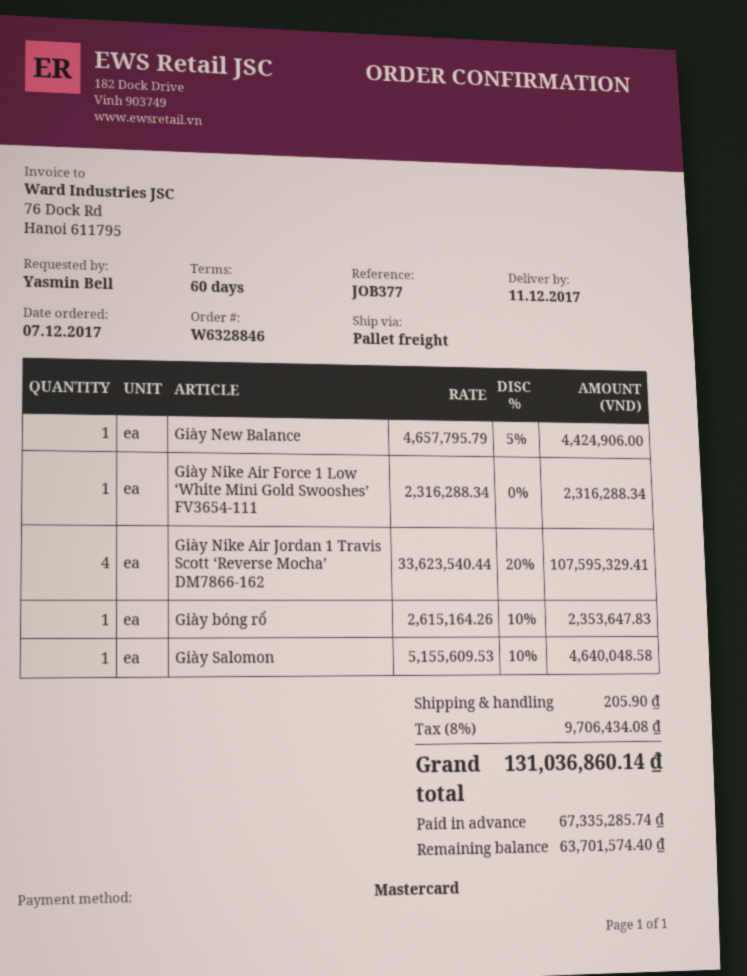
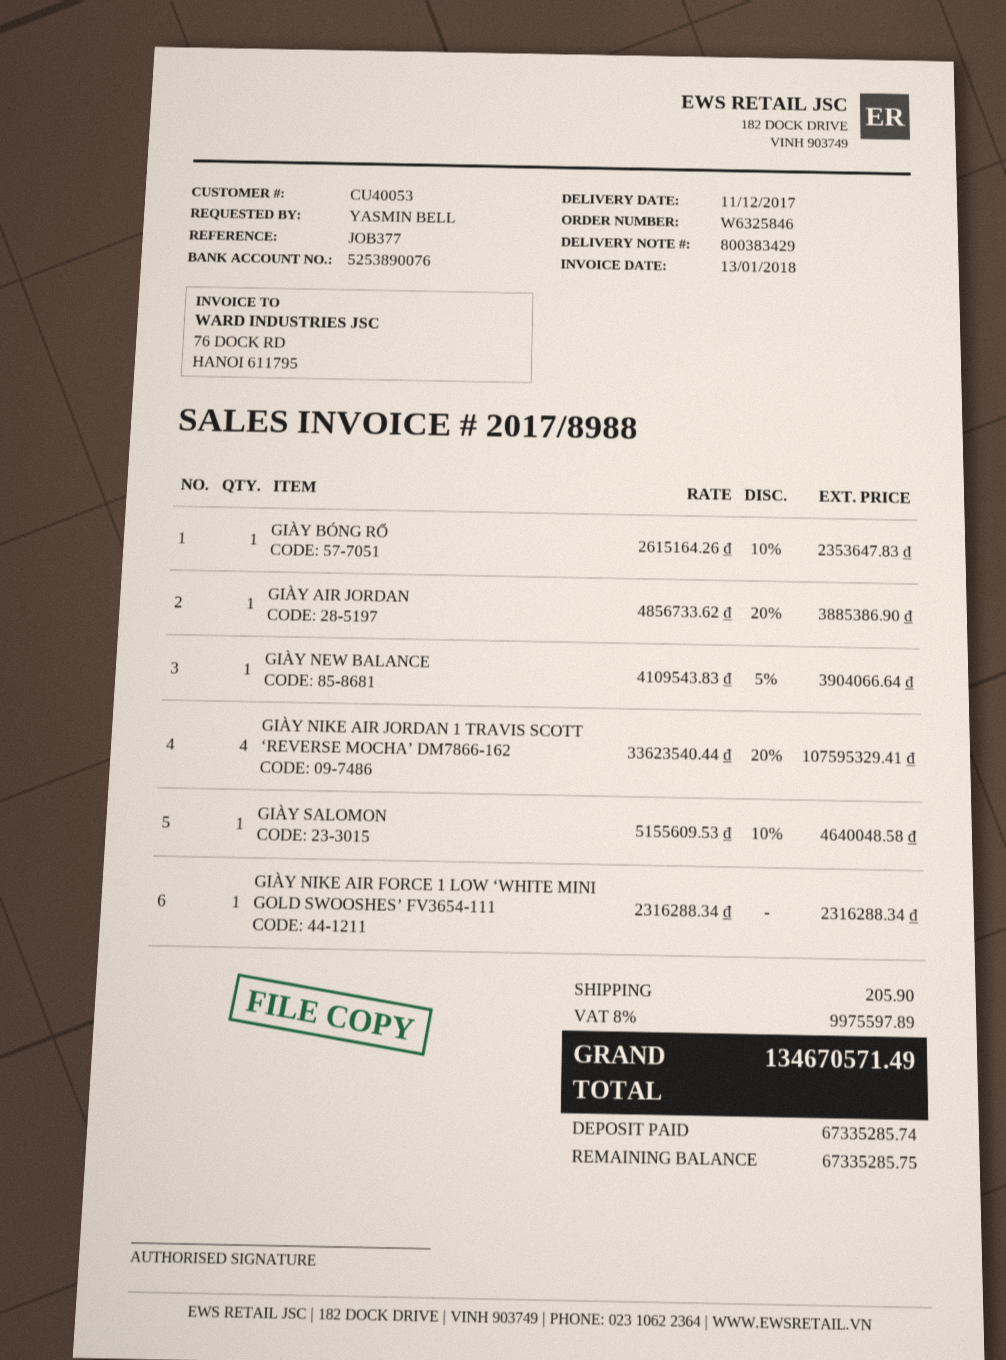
order number: W6328846 -> W6325846
Giày New Balance: 1 x 4657795.79 - 5% = 4424906.00 -> 1 x 4109543.83 - 5% = 3904066.64
GIÀY AIR JORDAN: none -> 1 x 4856733.62 - 20% = 3885386.90
tax: 8% = 9706434.08 -> 8% = 9975597.89
total: 131036860.14 -> 134670571.49
balance: 63701574.40 -> 67335285.75

